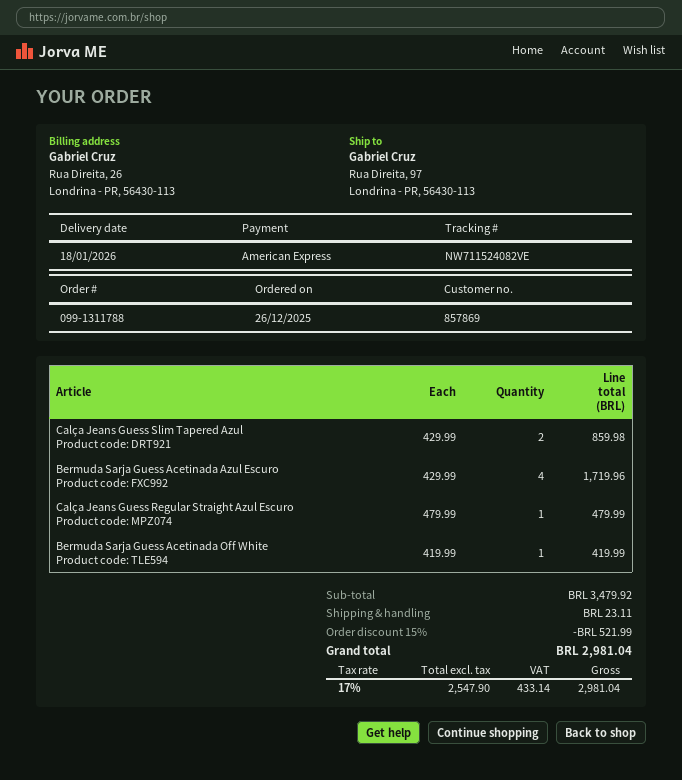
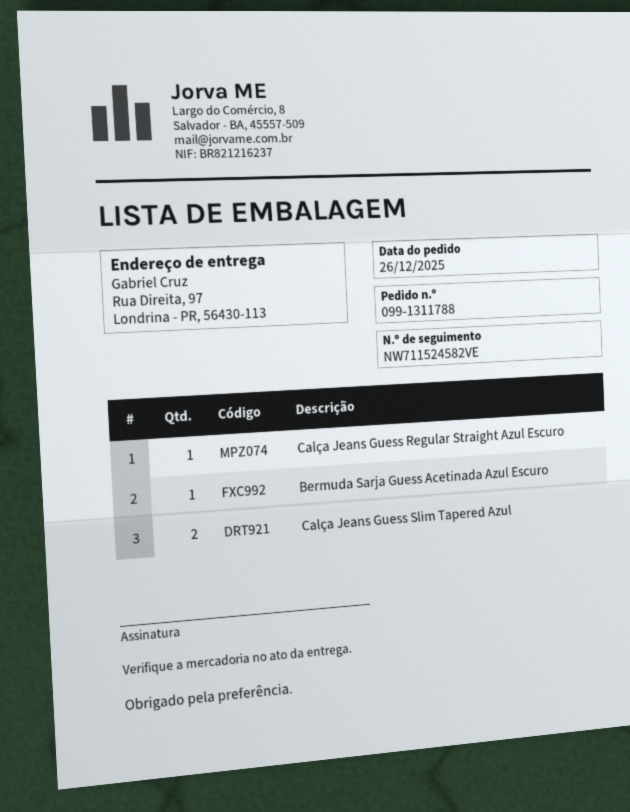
tracking number: NW711524082VE -> NW711524582VE
Bermuda Sarja Guess Acetinada Azul Escuro: 4 -> 1
Bermuda Sarja Guess Acetinada Off White: 1 -> none

